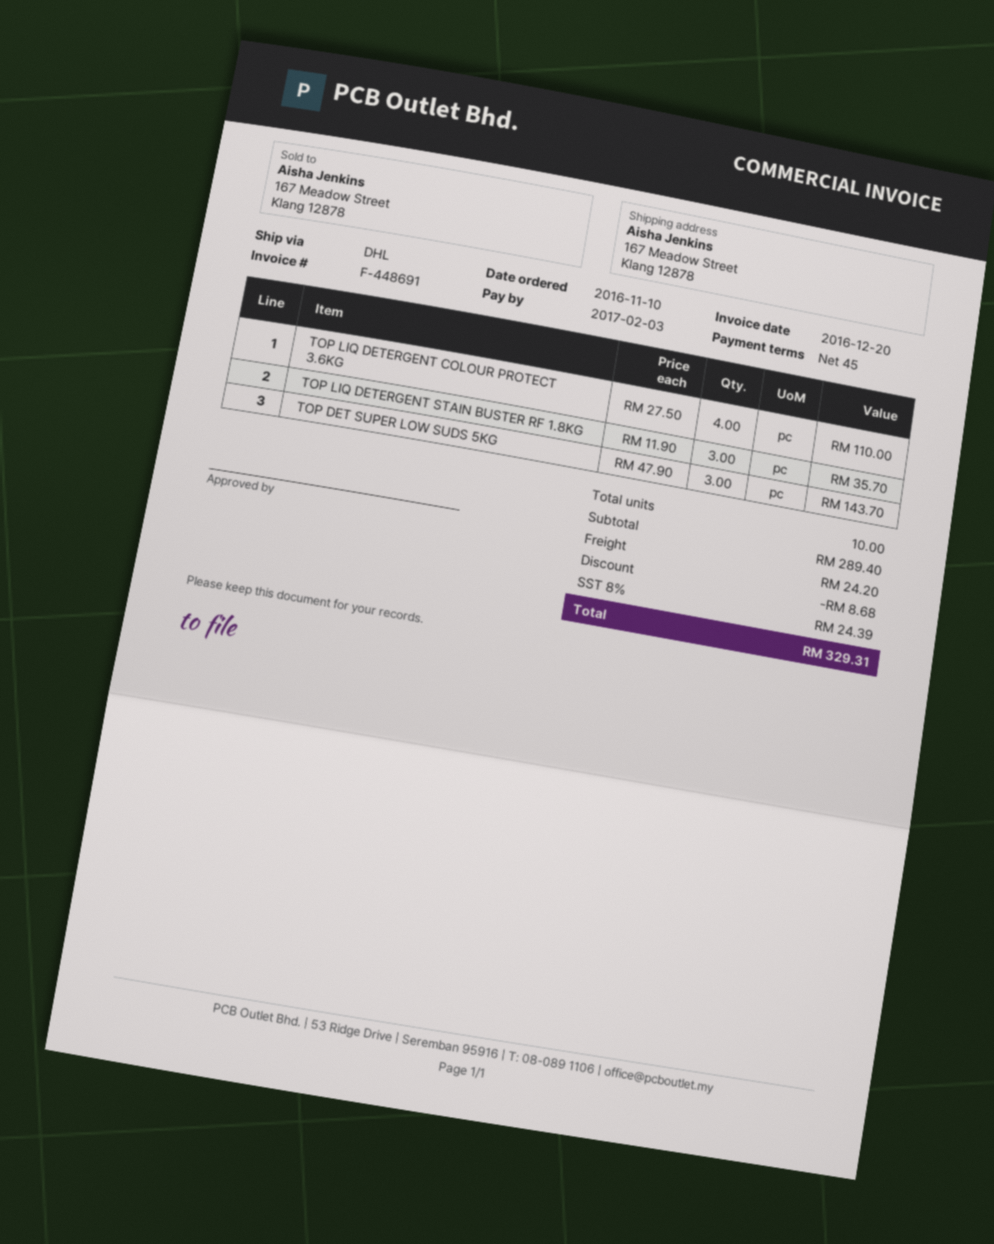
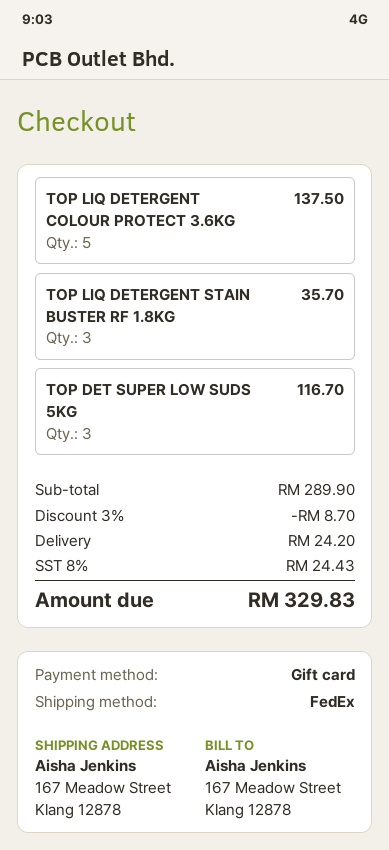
shipping method: DHL -> FedEx
TOP LIQ DETERGENT COLOUR PROTECT 3.6KG: 4 for 110.00 -> 5 for 137.50
TOP DET SUPER LOW SUDS 5KG: 3 for 143.70 -> 3 for 116.70
subtotal: 289.40 -> 289.90
discount: 8.68 -> 8.70
tax: 8% = 24.39 -> 8% = 24.43
total: 329.31 -> 329.83

